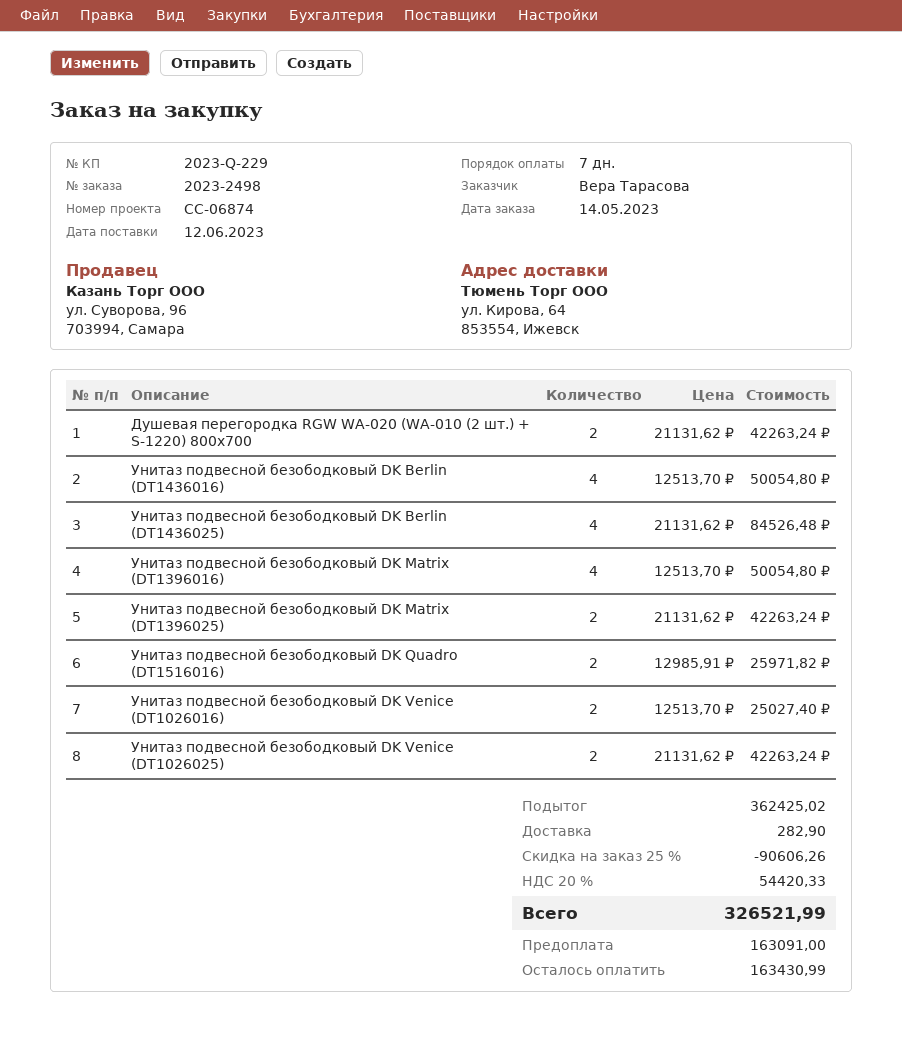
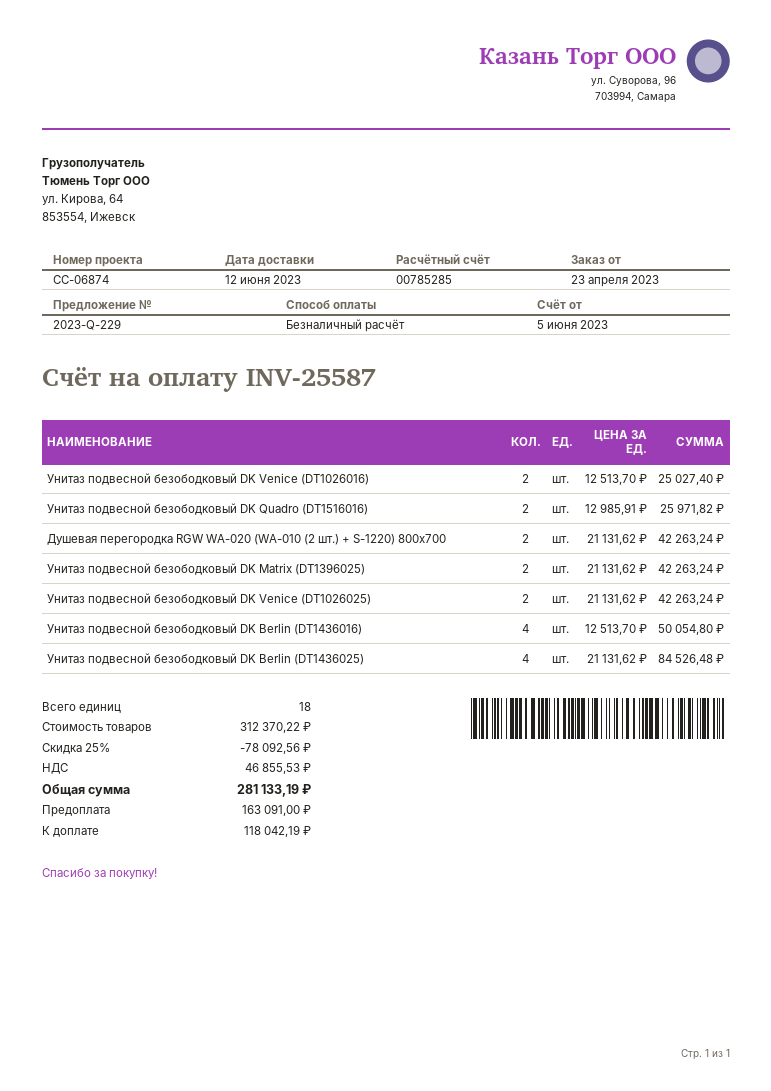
order date: 2023-05-14 -> 2023-04-23
Унитаз подвесной безободковый DK Matrix (DT1396016): 4 x 12513.70 = 50054.80 -> none
subtotal: 362425.02 -> 312370.22
discount: 25% = 90606.26 -> 25% = 78092.56
shipping: 282.90 -> none
tax: 54420.33 -> 46855.53
total: 326521.99 -> 281133.19
balance: 163430.99 -> 118042.19

